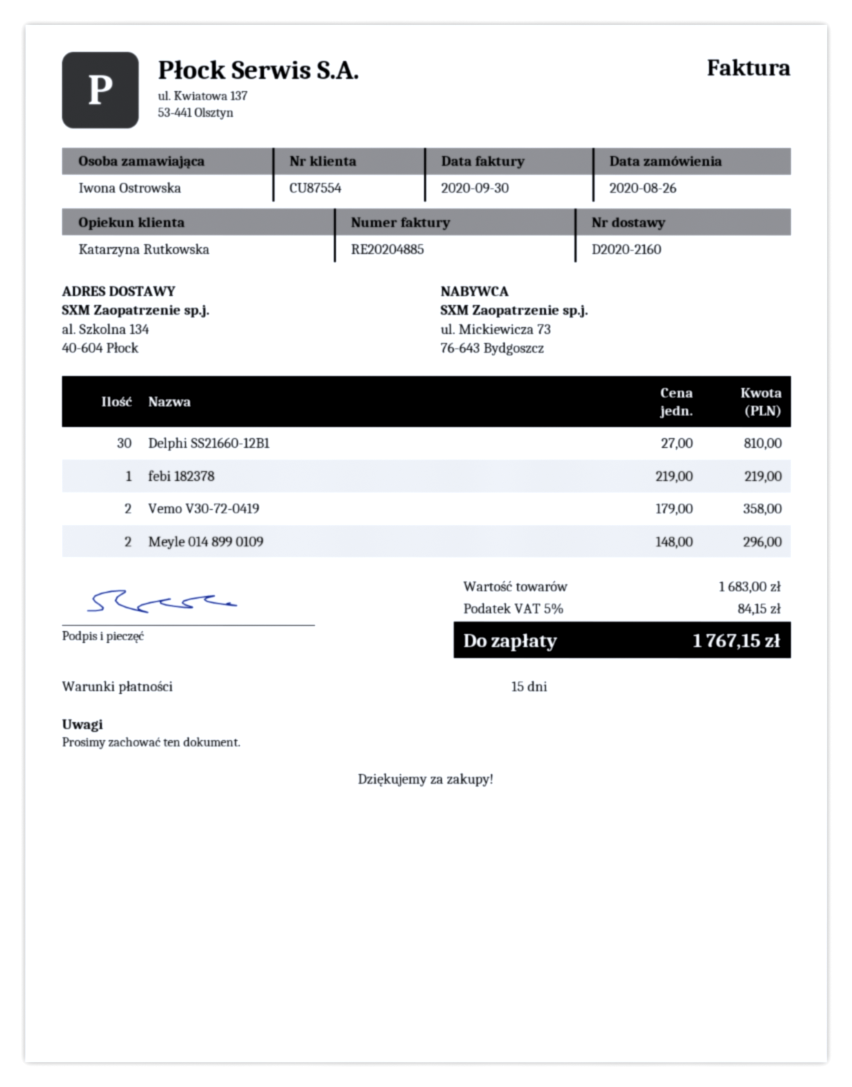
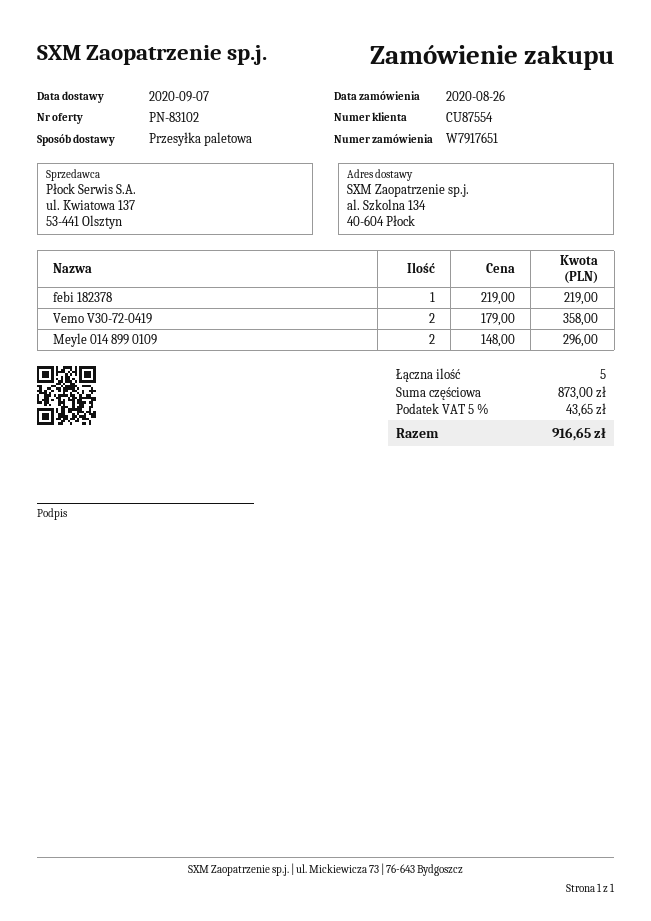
Delphi SS21660-12B1: 30 x 27.00 = 810.00 -> none
subtotal: 1683.00 -> 873.00
tax: 5% = 84.15 -> 5% = 43.65
total: 1767.15 -> 916.65

